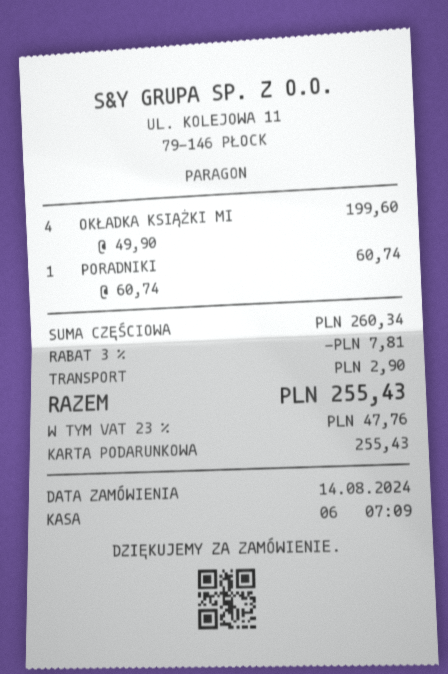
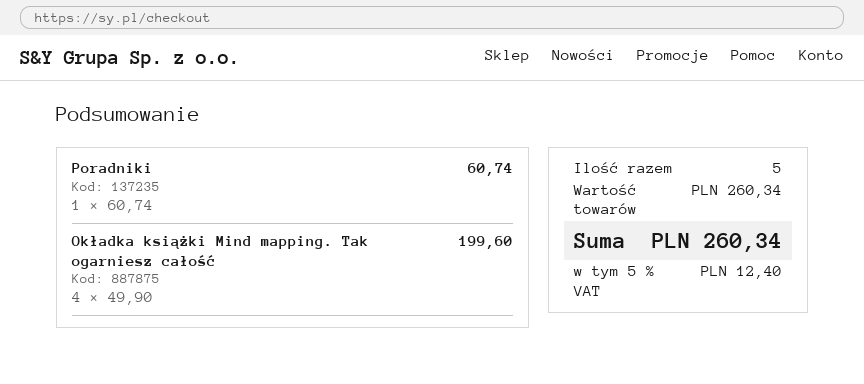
discount: 3% = 7.81 -> none
shipping: 2.90 -> none
tax: 23% = 47.76 -> 5% = 12.40
total: 255.43 -> 260.34

